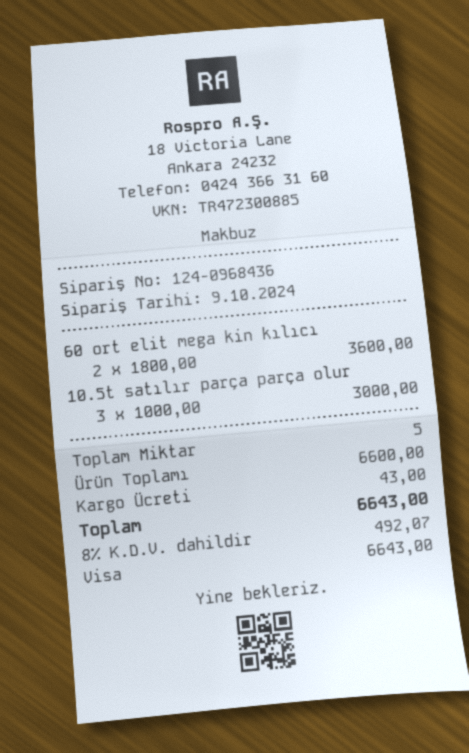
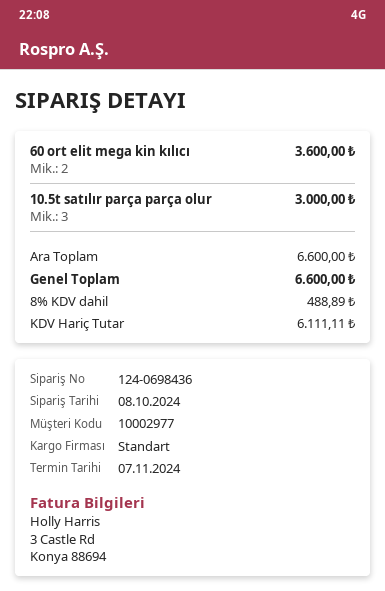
order number: 124-0968436 -> 124-0698436
order date: 2024-10-09 -> 2024-10-08
shipping: 43.00 -> none
tax: 8% = 492.07 -> 8% = 488.89
total: 6643.00 -> 6600.00

